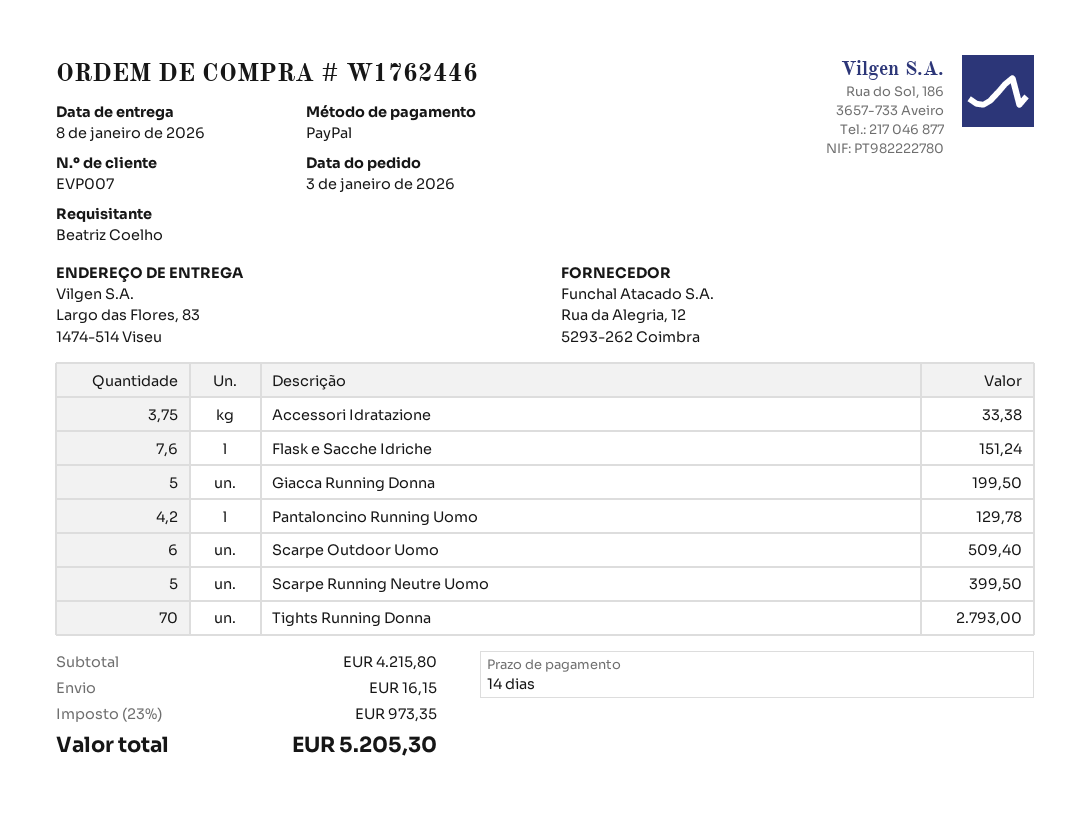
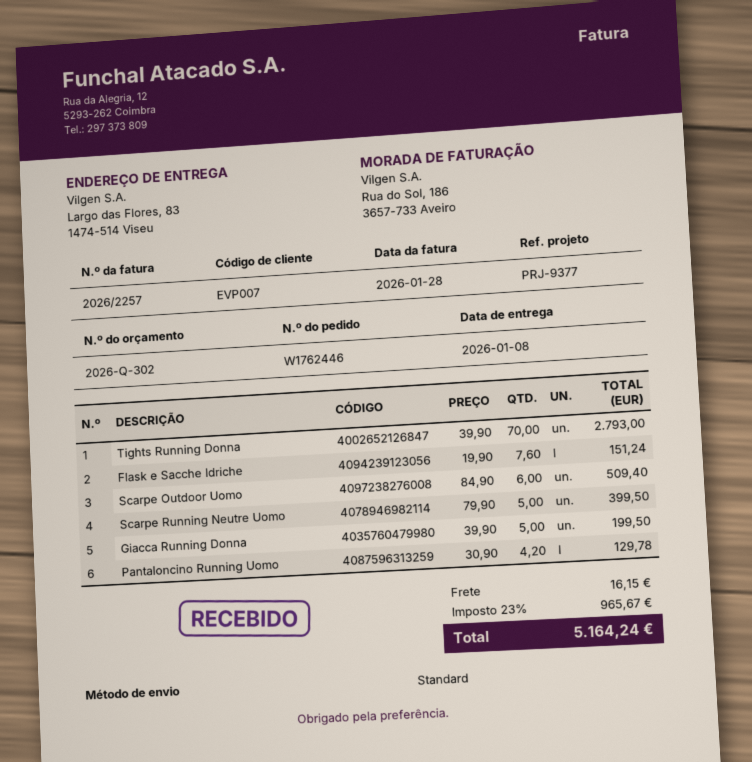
Accessori Idratazione: 3.75 for 33.38 -> none
tax: 23% = 973.35 -> 23% = 965.67
total: 5205.30 -> 5164.24

